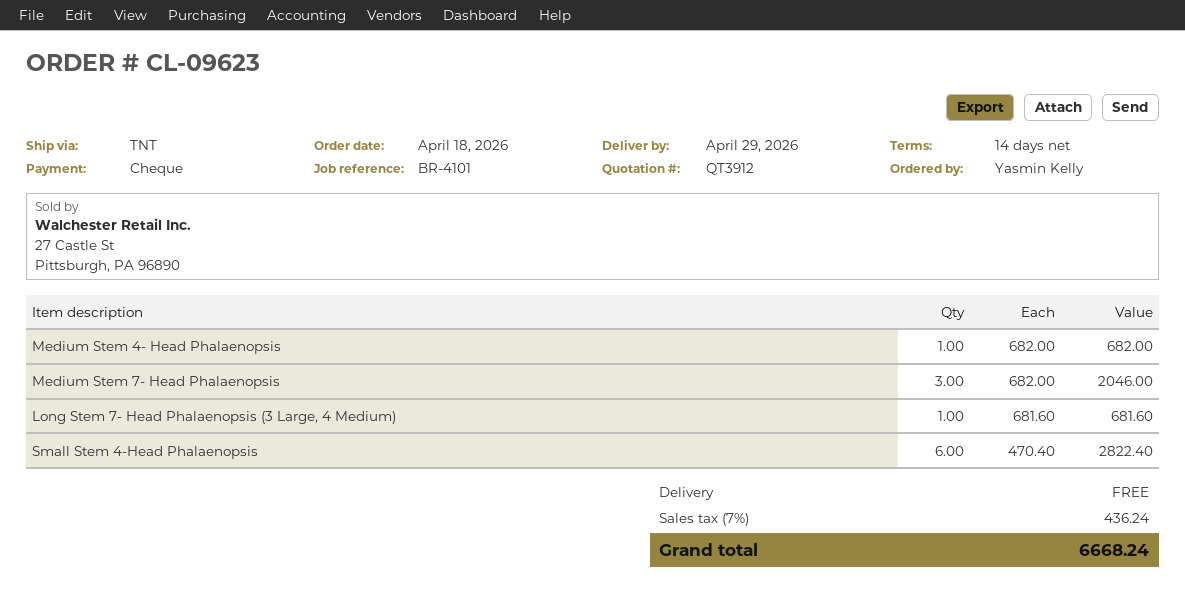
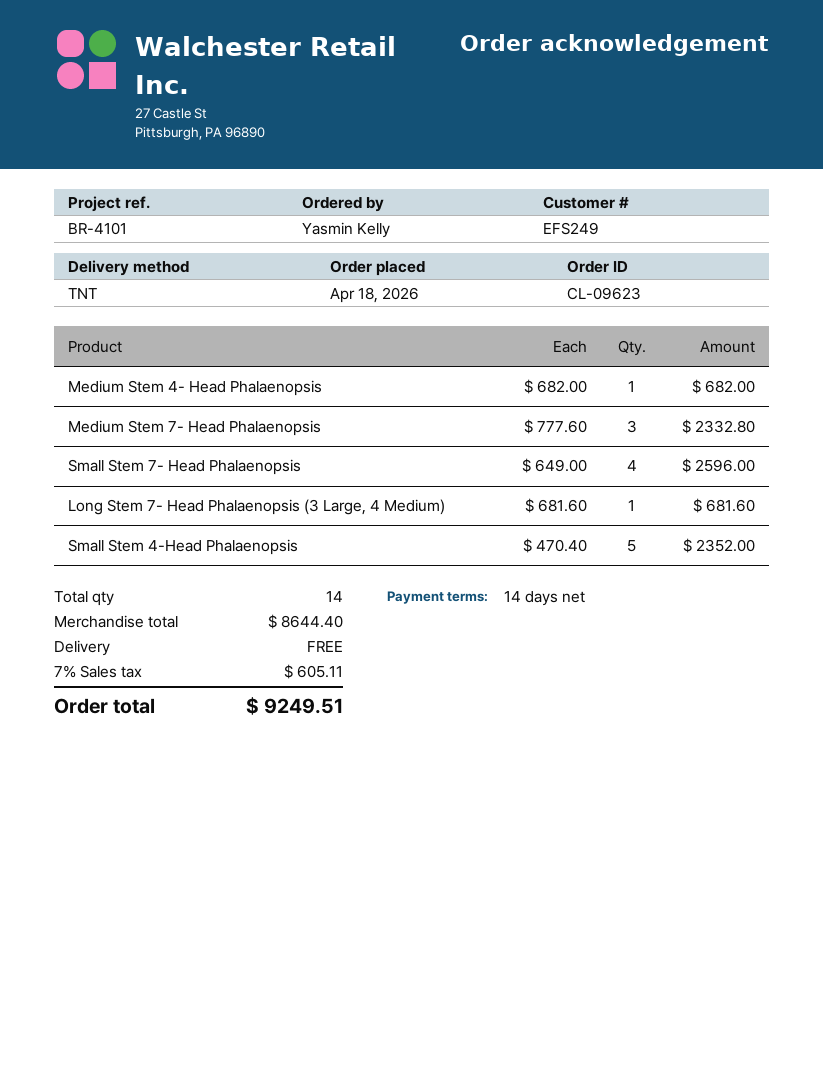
Medium Stem 7- Head Phalaenopsis: 3 x 682.00 = 2046.00 -> 3 x 777.60 = 2332.80
Small Stem 4-Head Phalaenopsis: 6 x 470.40 = 2822.40 -> 5 x 470.40 = 2352.00
Small Stem 7- Head Phalaenopsis: none -> 4 x 649.00 = 2596.00
tax: 7% = 436.24 -> 7% = 605.11
total: 6668.24 -> 9249.51

